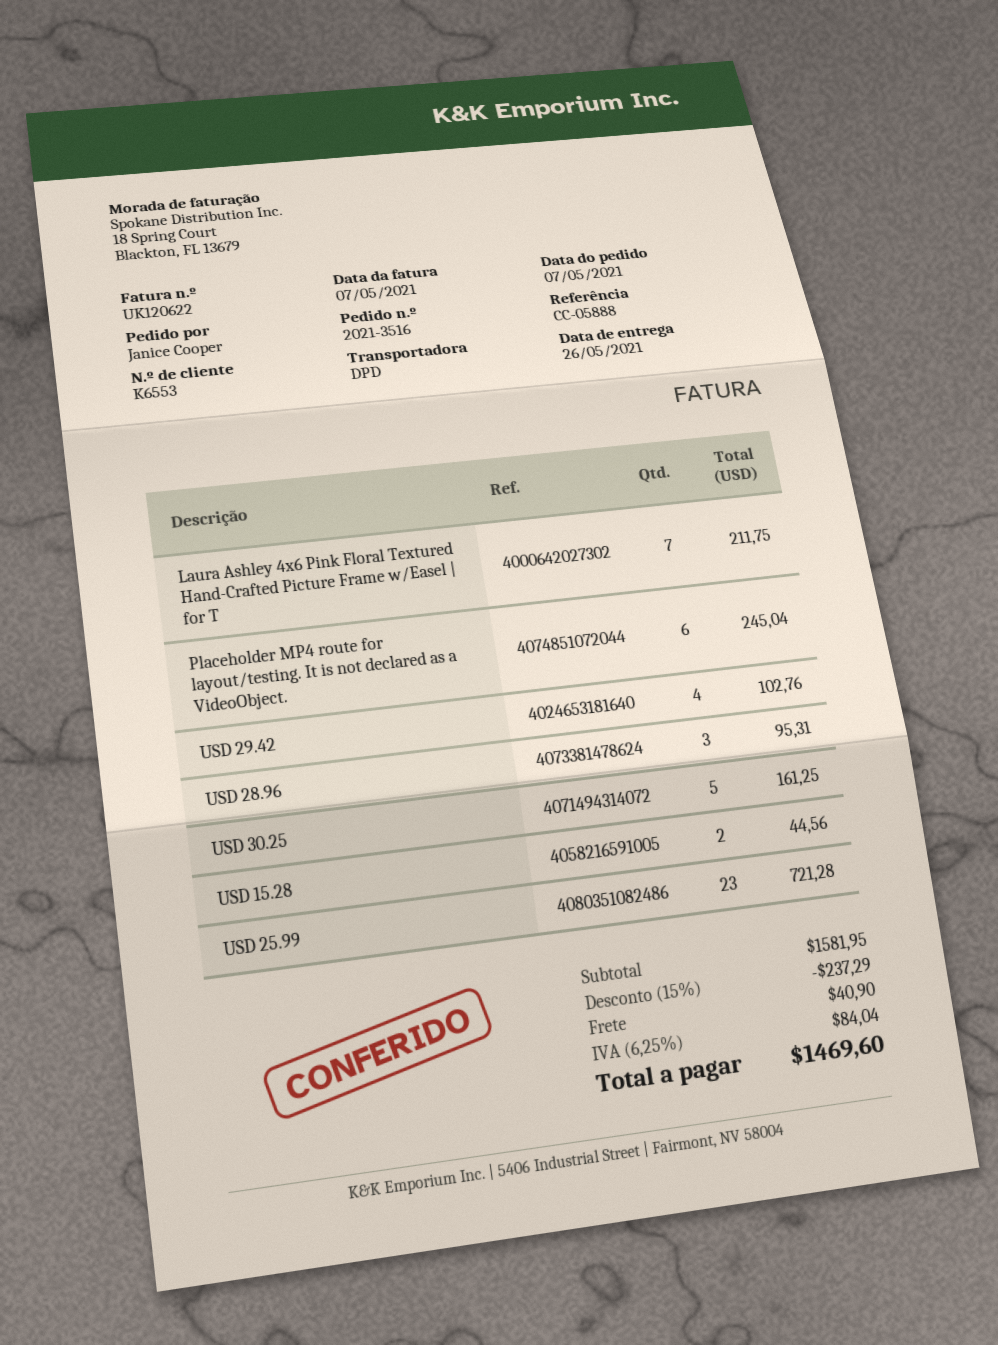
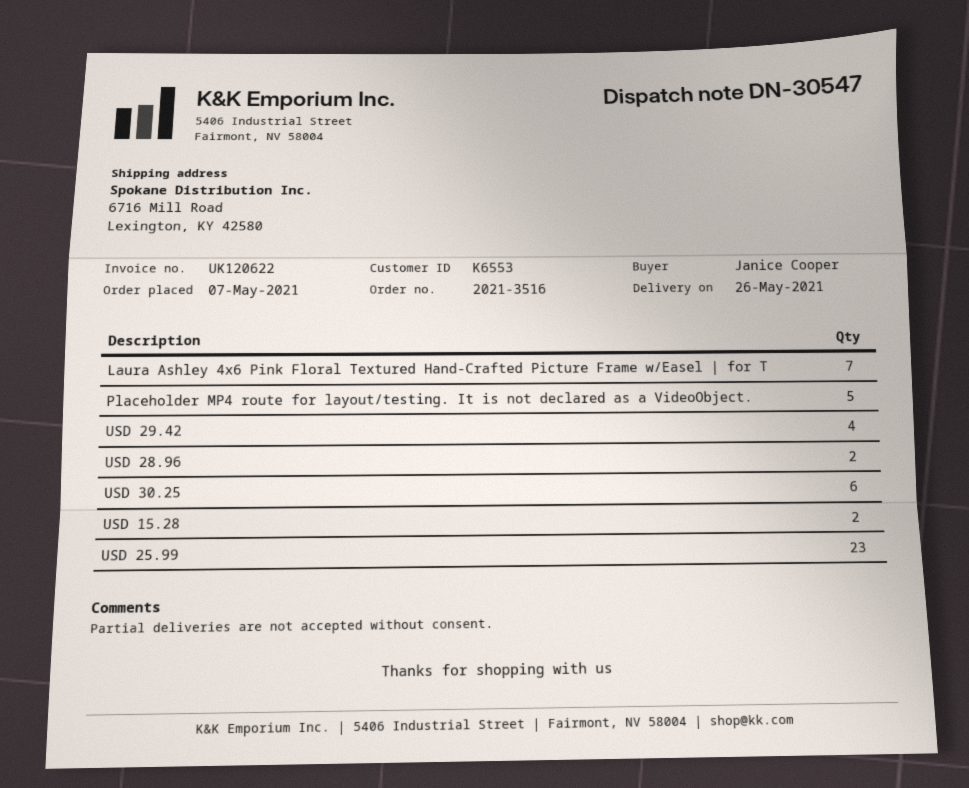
Placeholder MP4 route for layout/testing. It is not declared as a VideoObject.: 6 -> 5
USD 28.96: 3 -> 2
USD 30.25: 5 -> 6

